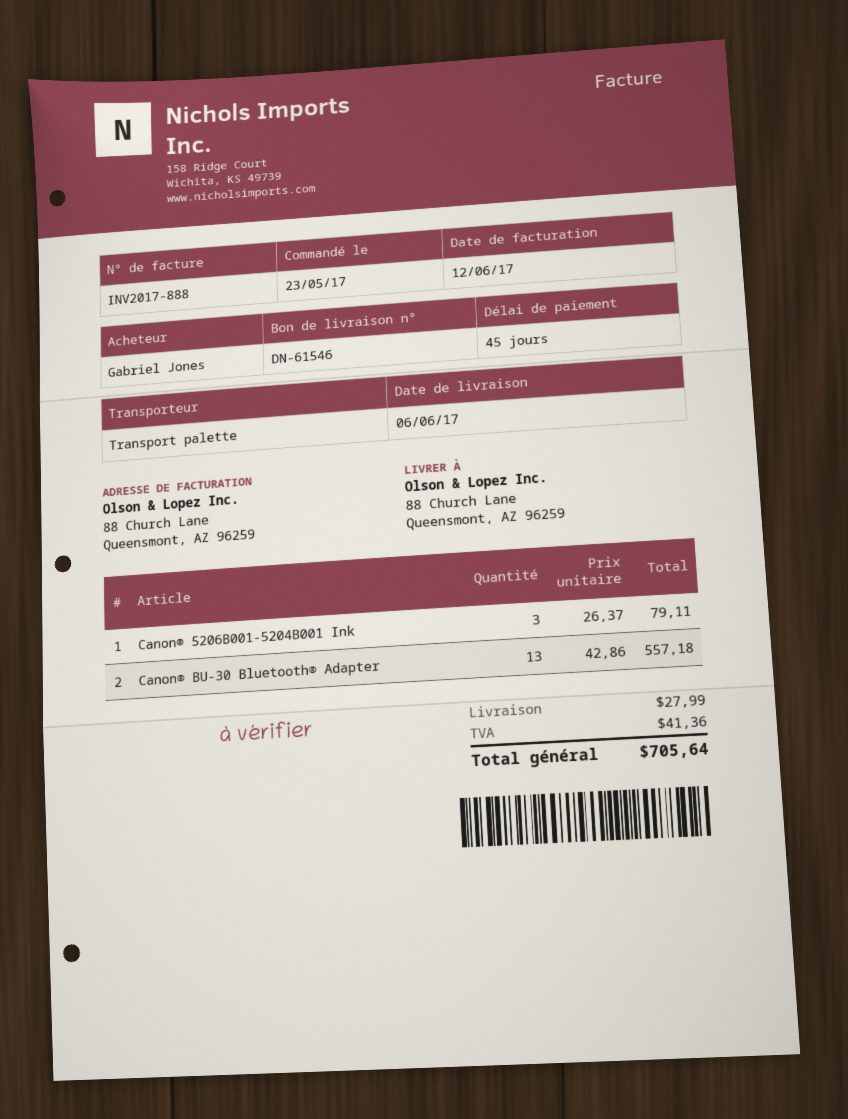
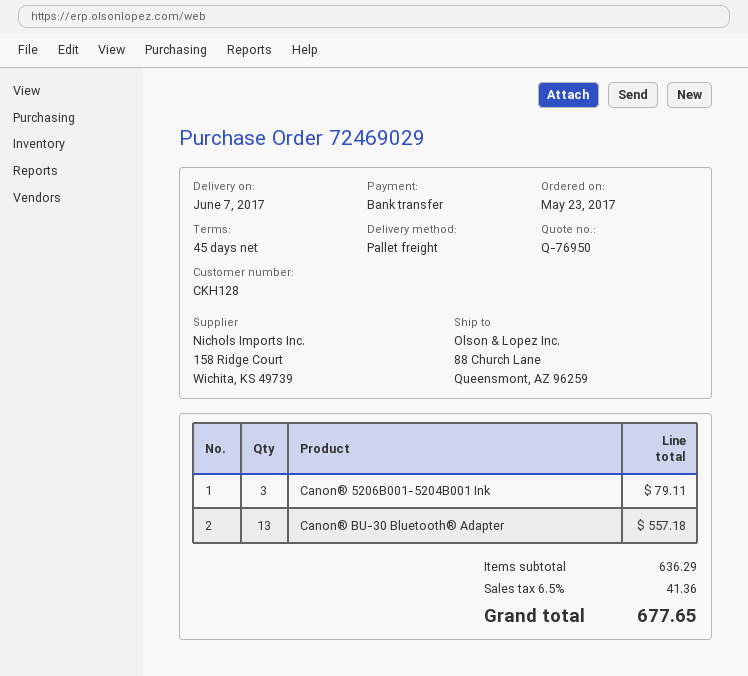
delivery date: 2017-06-06 -> 2017-06-07
shipping: 27.99 -> none
total: 705.64 -> 677.65

